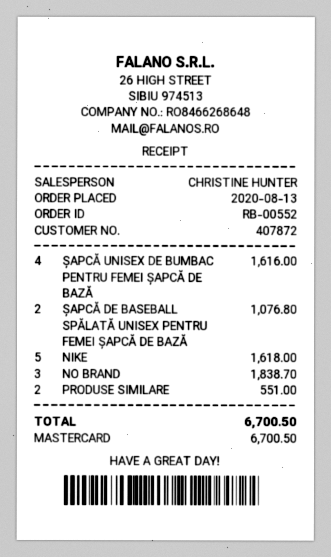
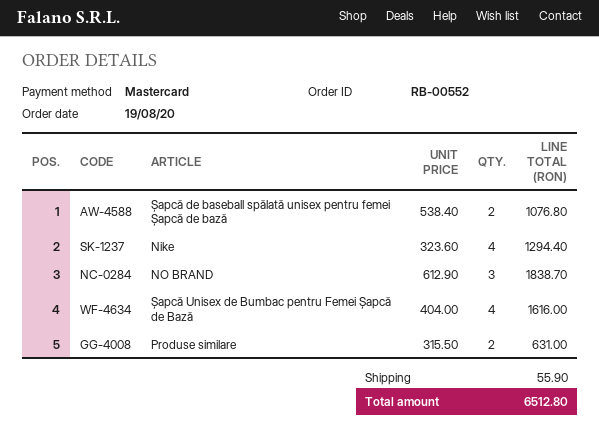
order date: 2020-08-13 -> 2020-08-19
NIKE: 5 for 1618.00 -> 4 for 1294.40
PRODUSE SIMILARE: 2 for 551.00 -> 2 for 631.00
shipping: none -> 55.90
total: 6700.50 -> 6512.80

